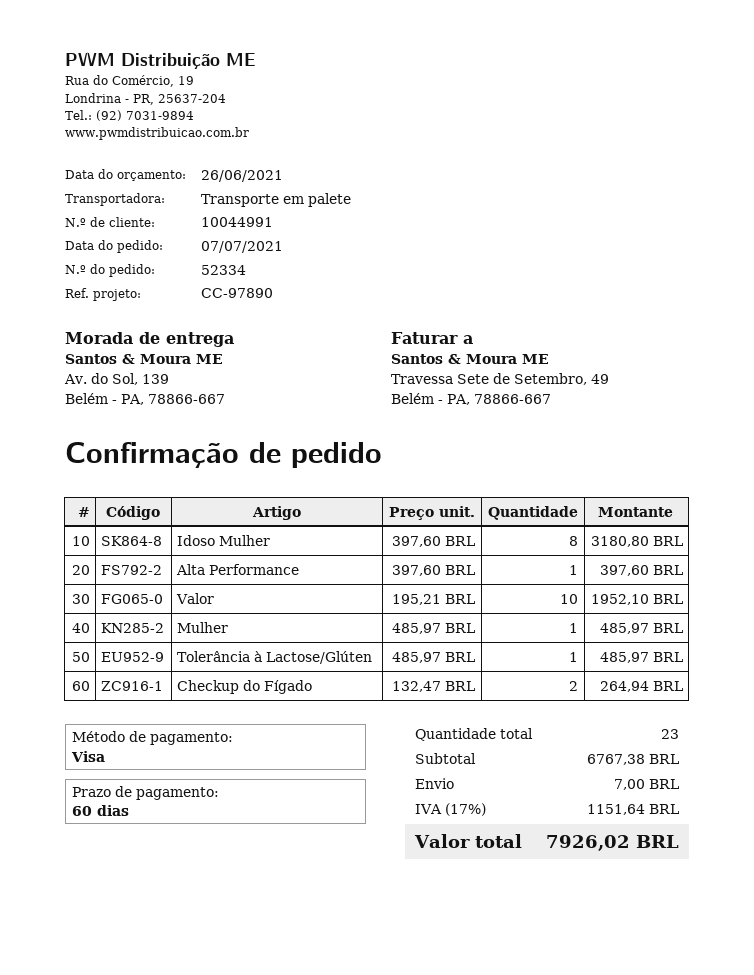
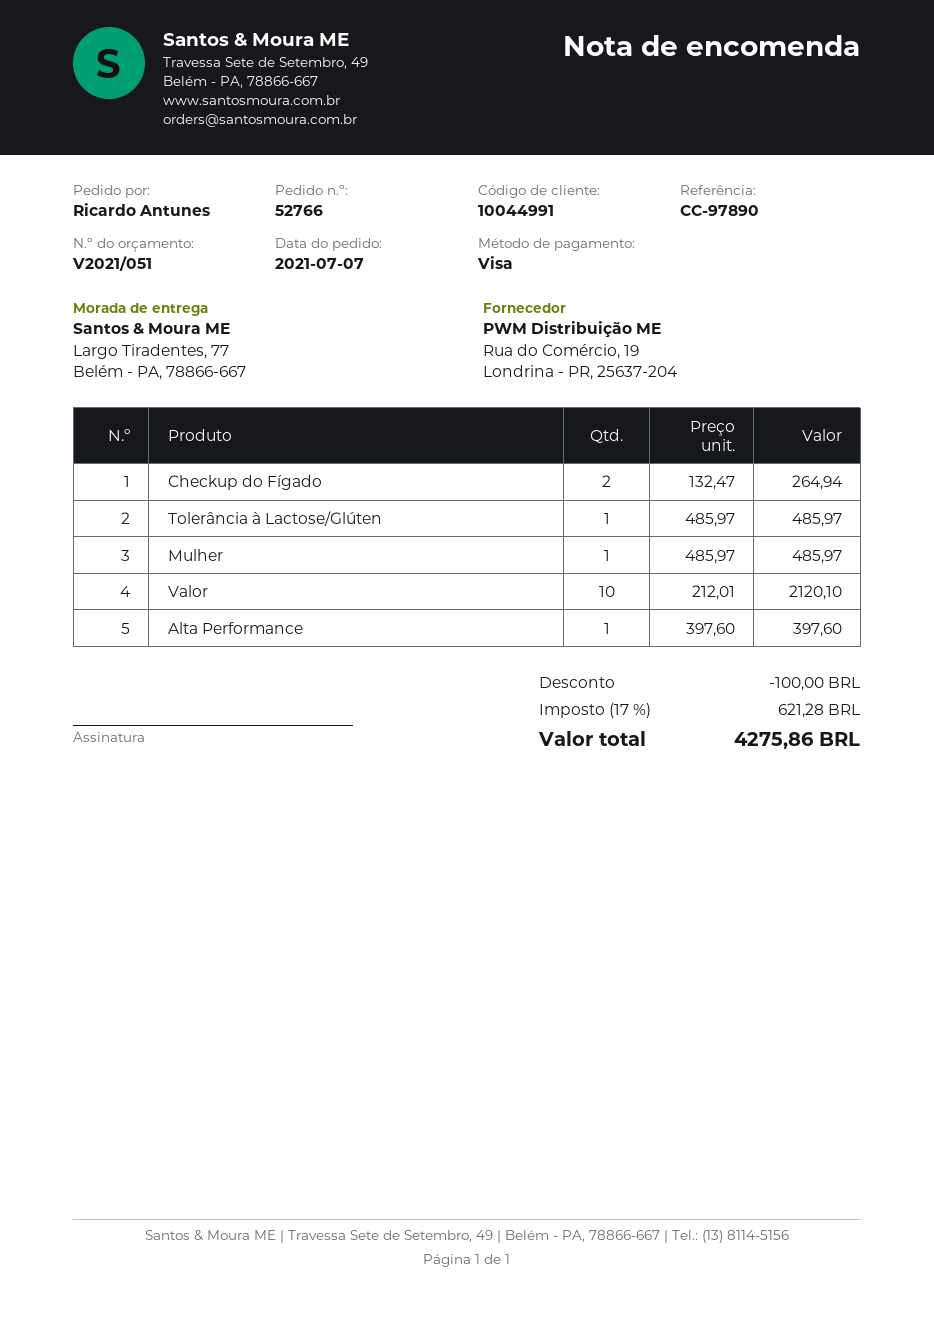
order number: 52334 -> 52766
ship to: Av. do Sol, 139, Belém - PA, 78866-667 -> Largo Tiradentes, 77, Belém - PA, 78866-667
Idoso Mulher: 8 x 397.60 = 3180.80 -> none
Valor: 10 x 195.21 = 1952.10 -> 10 x 212.01 = 2120.10
discount: none -> 100.00
shipping: 7.00 -> none
tax: 17% = 1151.64 -> 17% = 621.28
total: 7926.02 -> 4275.86

